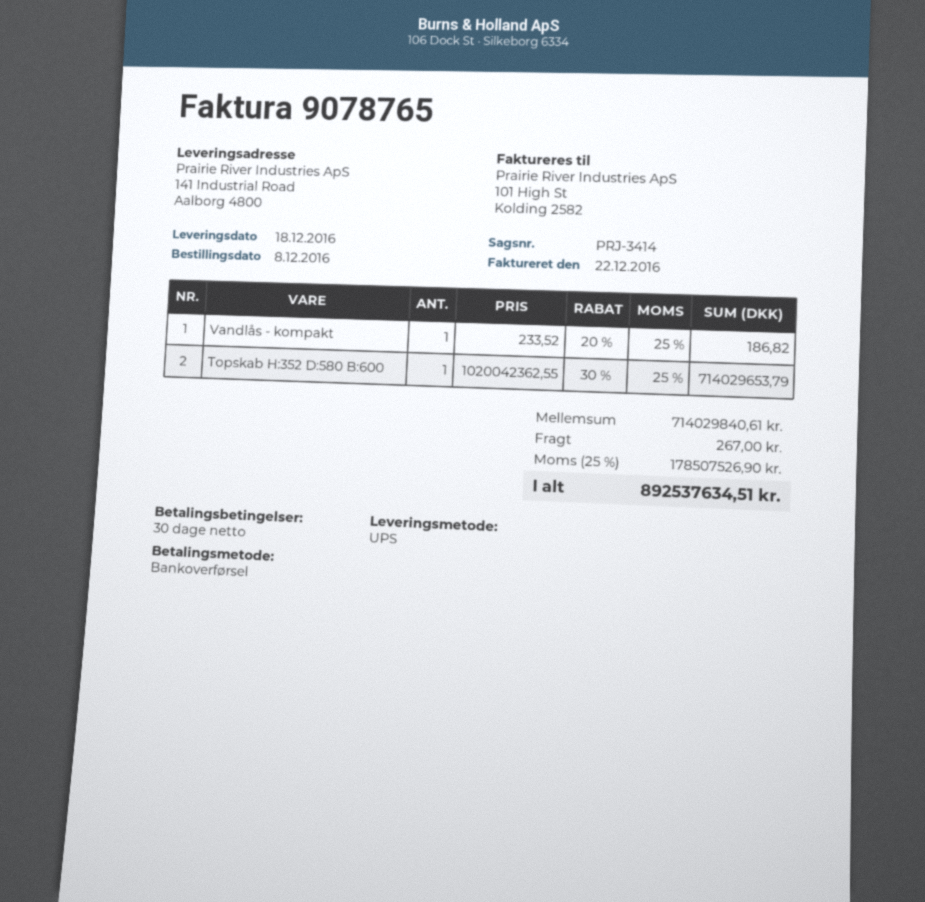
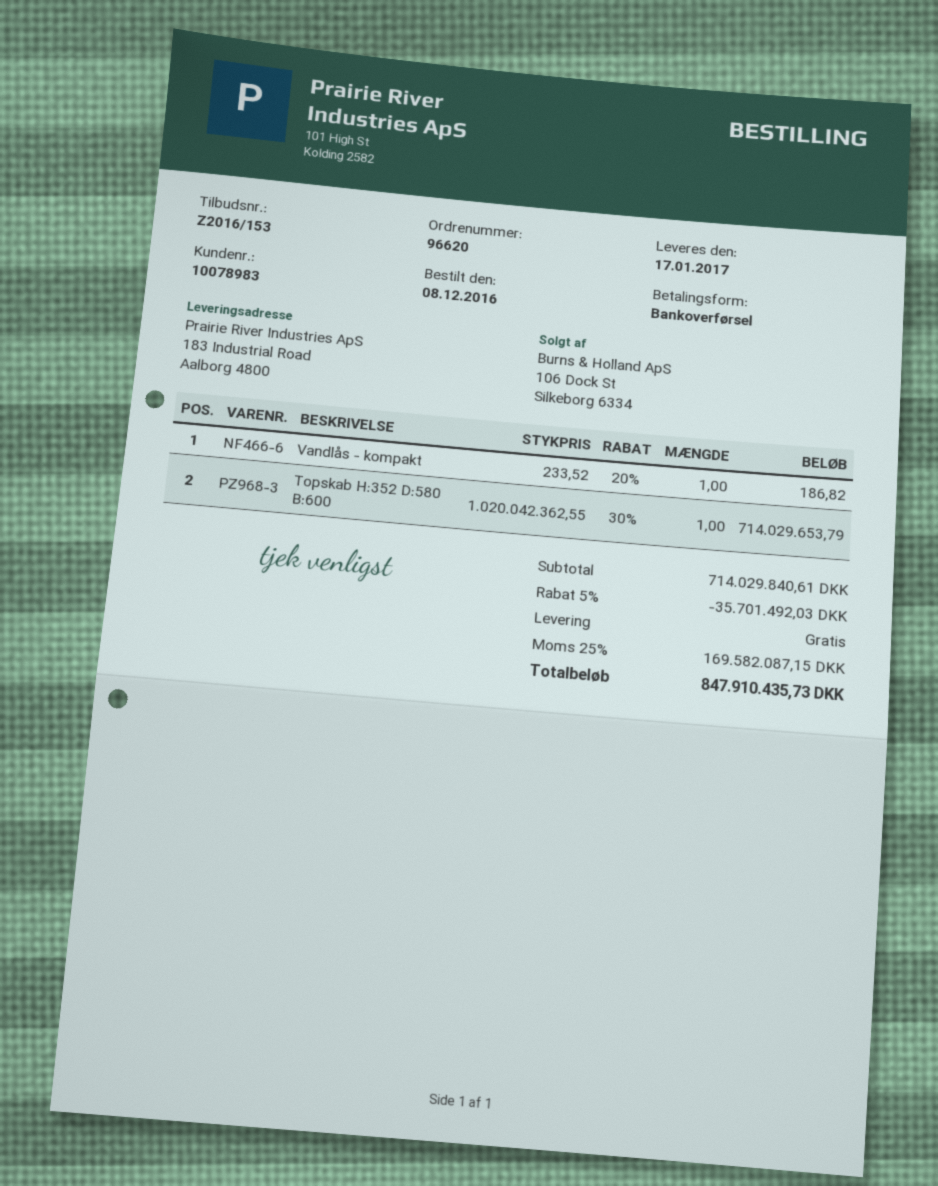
delivery date: 2016-12-18 -> 2017-01-17
ship to: 141 Industrial Road, Aalborg 4800 -> 183 Industrial Road, Aalborg 4800
discount: none -> 5% = 35701492.03
shipping: 267.00 -> 0.00
tax: 25% = 178507526.90 -> 25% = 169582087.15
total: 892537634.51 -> 847910435.73

